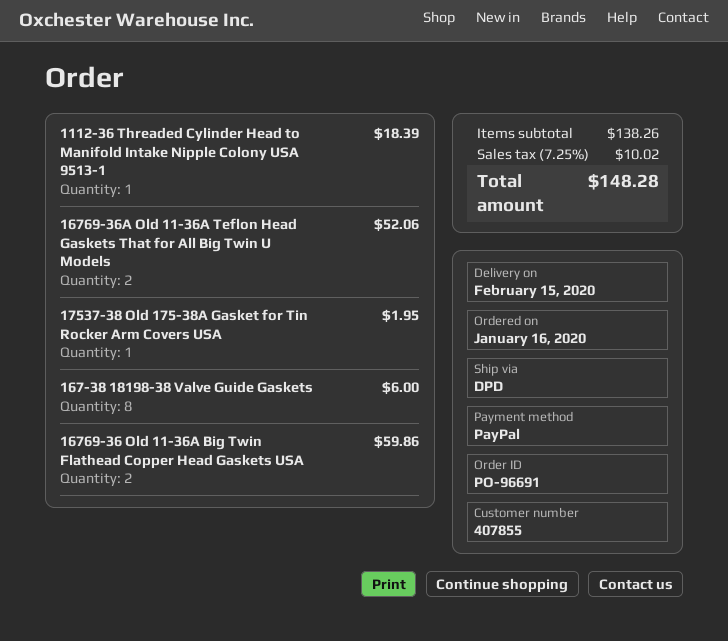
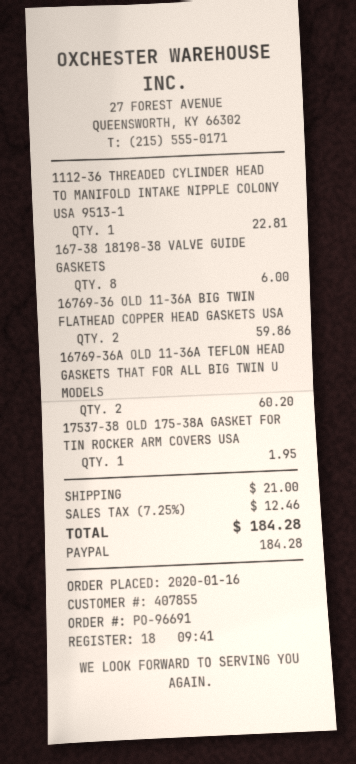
1112-36 Threaded Cylinder Head to Manifold Intake Nipple Colony USA 9513-1: 1 for 18.39 -> 1 for 22.81
16769-36A Old 11-36A Teflon Head Gaskets That for All Big Twin U Models: 2 for 52.06 -> 2 for 60.20
shipping: none -> 21.00
tax: 7.25% = 10.02 -> 7.25% = 12.46
total: 148.28 -> 184.28

